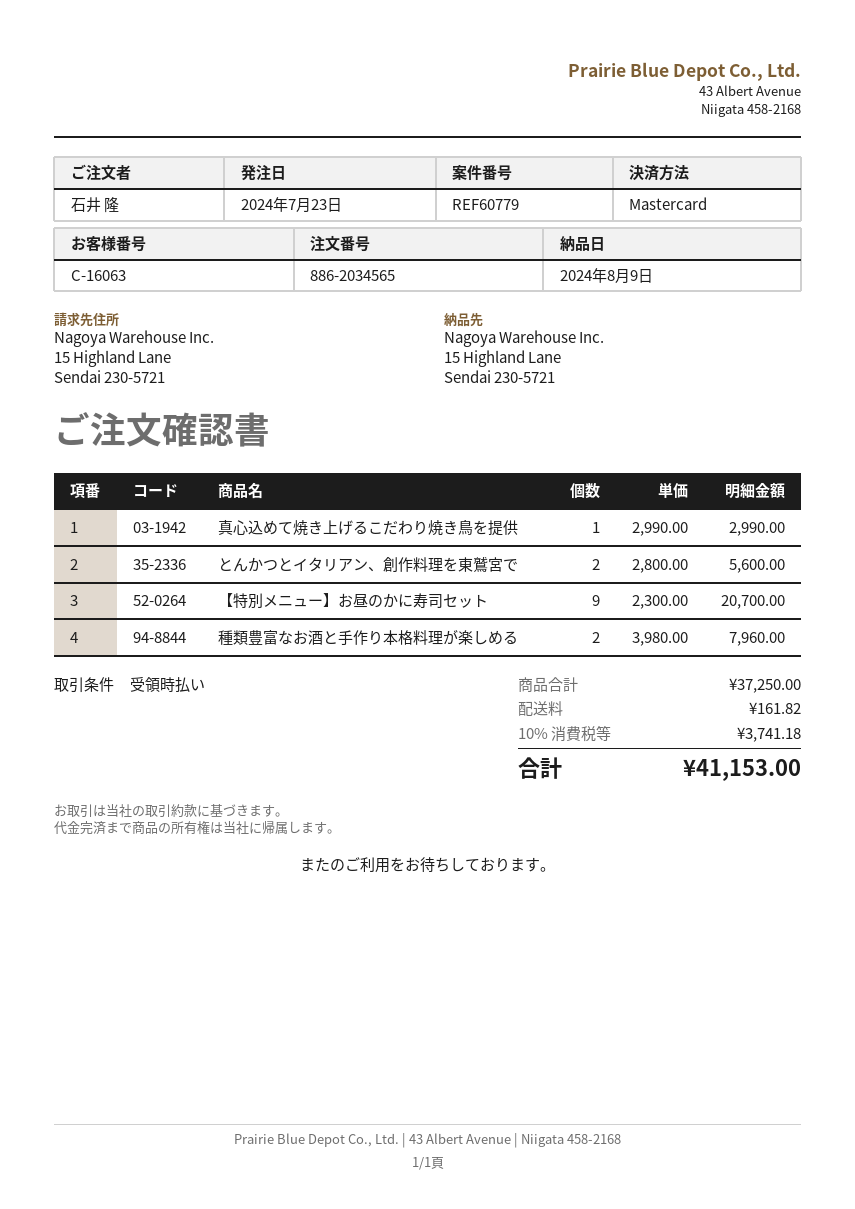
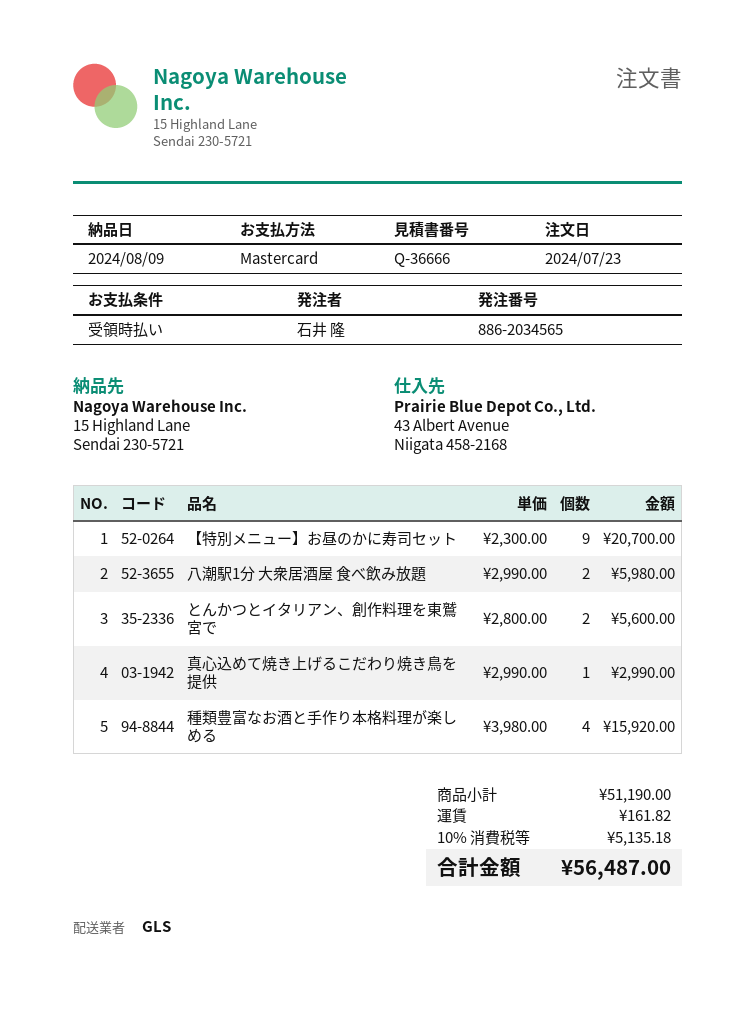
種類豊富なお酒と手作り本格料理が楽しめる: 2 x 3980.00 = 7960.00 -> 4 x 3980.00 = 15920.00
八潮駅1分 大衆居酒屋 食べ飲み放題: none -> 2 x 2990.00 = 5980.00
subtotal: 37250.00 -> 51190.00
tax: 10% = 3741.18 -> 10% = 5135.18
total: 41153.00 -> 56487.00

